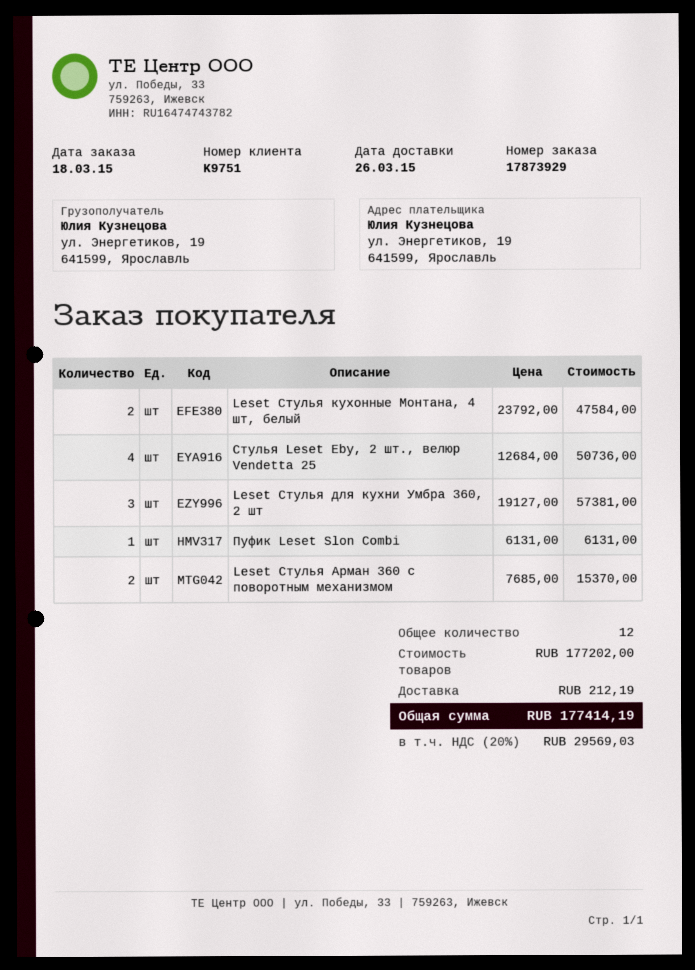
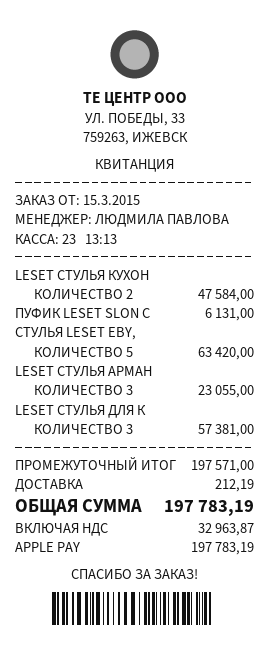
order date: 2015-03-18 -> 2015-03-15
Стулья Leset Eby, 2 шт., велюр Vendetta 25: 4 for 50736.00 -> 5 for 63420.00
Leset Стулья Арман 360 с поворотным механизмом: 2 for 15370.00 -> 3 for 23055.00
subtotal: 177202.00 -> 197571.00
tax: 29569.03 -> 32963.87
total: 177414.19 -> 197783.19

